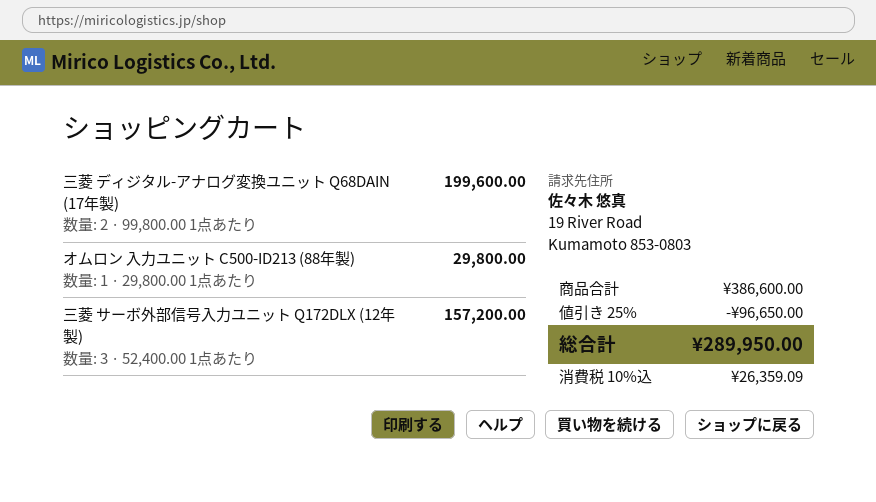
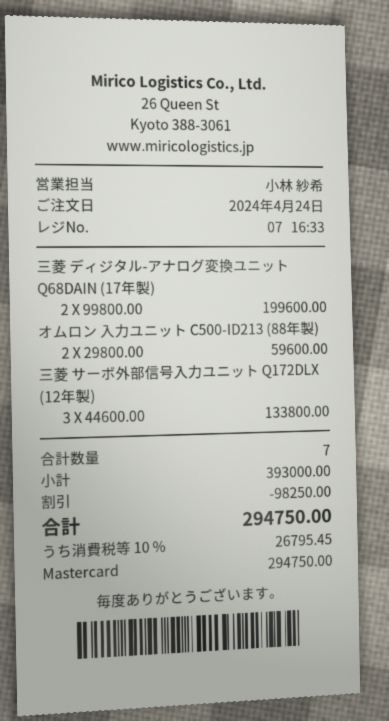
オムロン 入力ユニット C500-ID213 (88年製): 1 x 29800.00 = 29800.00 -> 2 x 29800.00 = 59600.00
三菱 サーボ外部信号入力ユニット Q172DLX (12年製): 3 x 52400.00 = 157200.00 -> 3 x 44600.00 = 133800.00
subtotal: 386600.00 -> 393000.00
discount: 96650.00 -> 98250.00
tax: 10% = 26359.09 -> 10% = 26795.45
total: 289950.00 -> 294750.00

